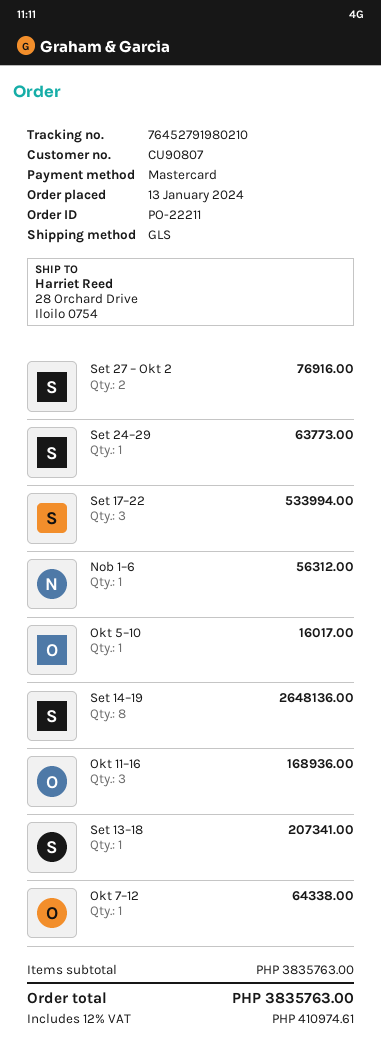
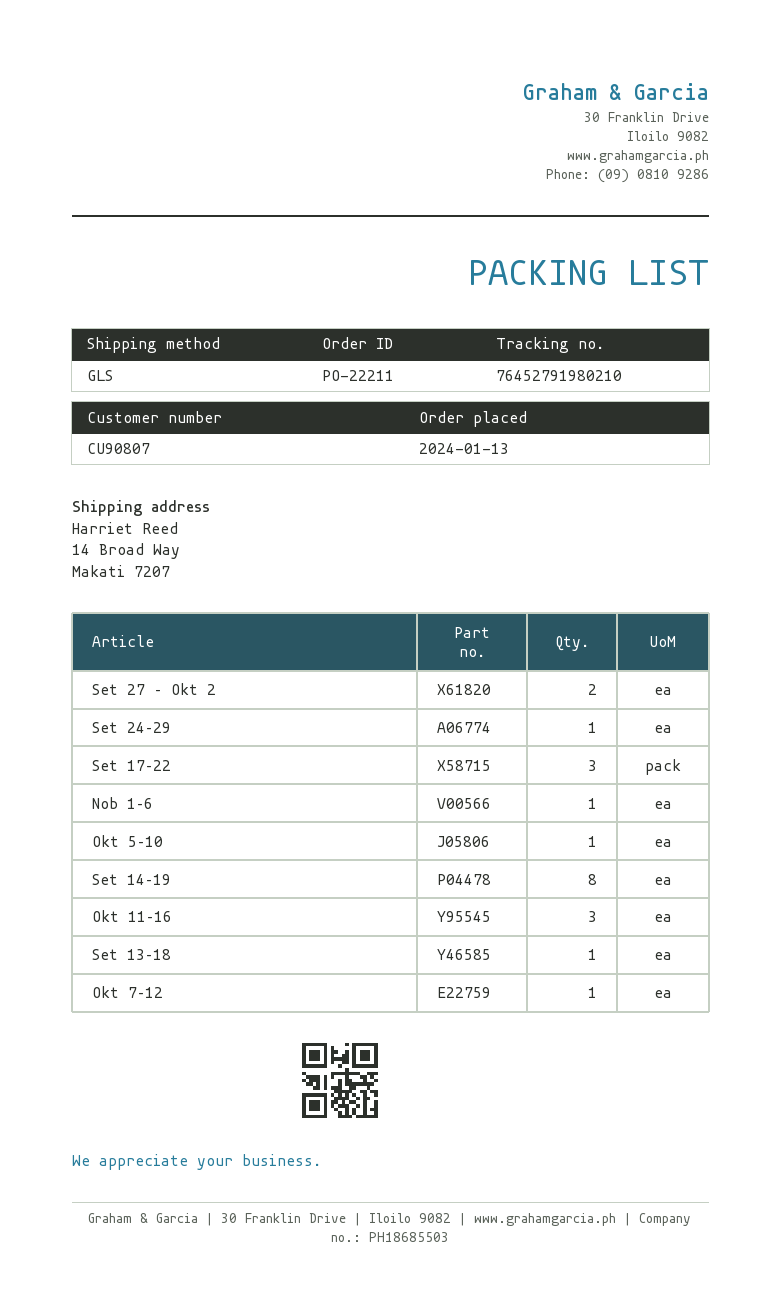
ship to: 28 Orchard Drive, Iloilo 0754 -> 14 Broad Way, Makati 7207

